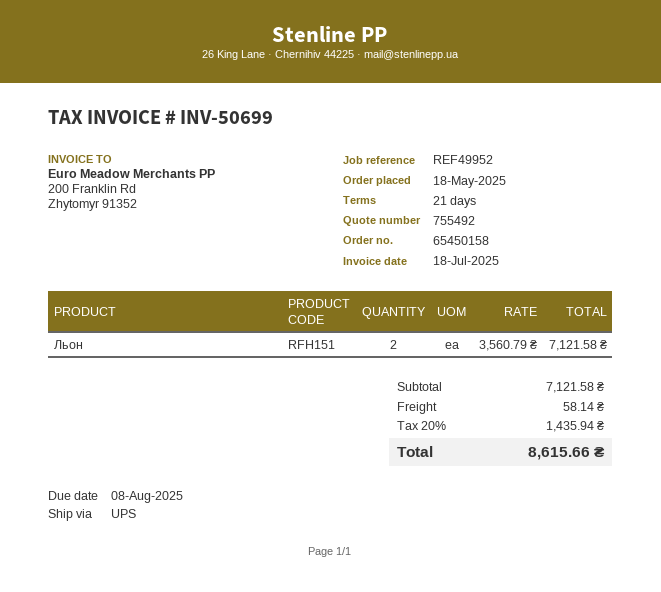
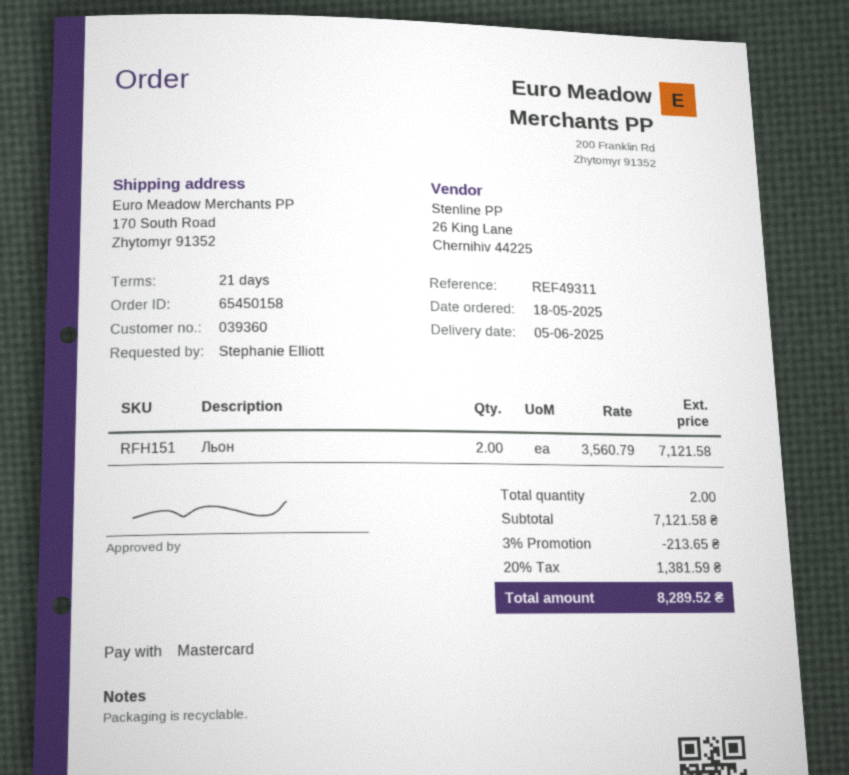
reference: REF49952 -> REF49311
discount: none -> 3% = 213.65
shipping: 58.14 -> none
tax: 20% = 1435.94 -> 20% = 1381.59
total: 8615.66 -> 8289.52

